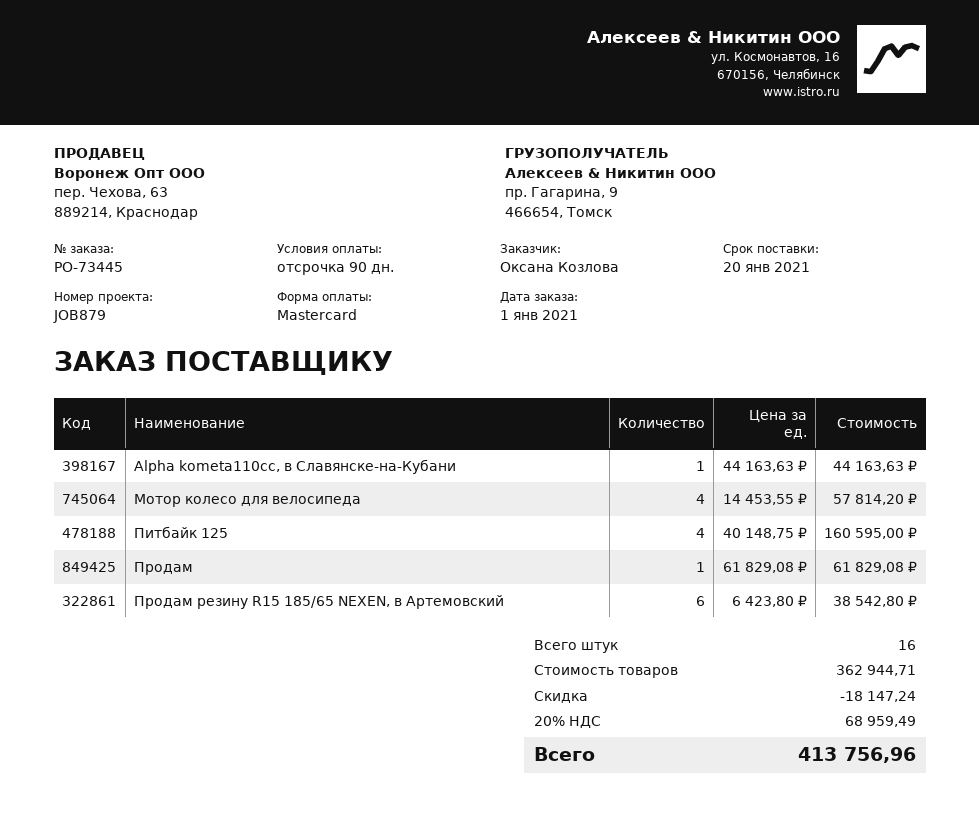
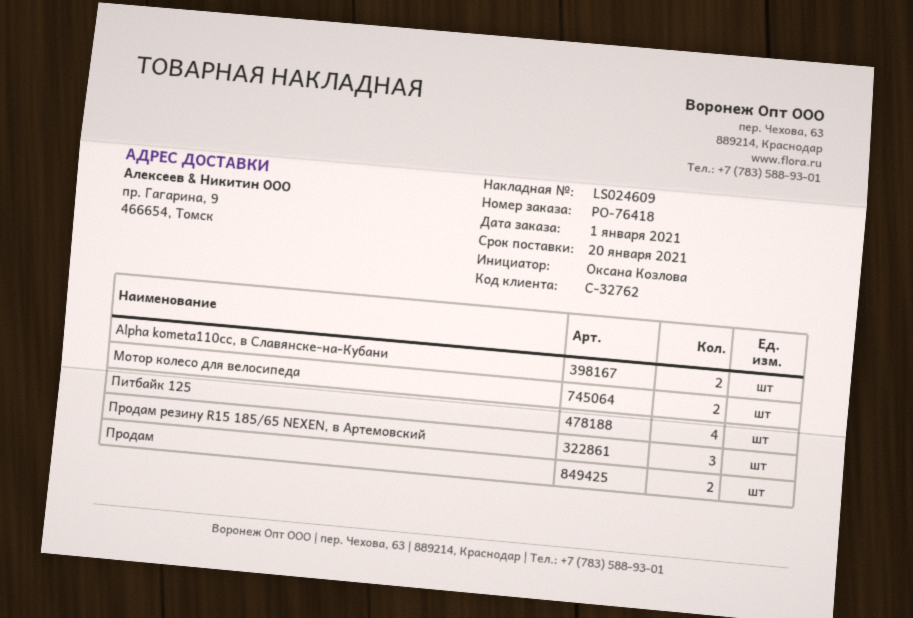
order number: PO-73445 -> PO-76418
Alpha kometa110cc, в Славянске-на-Кубани: 1 -> 2
Мотор колесо для велосипеда: 4 -> 2
Продам: 1 -> 2
Продам резину R15 185/65 NEXEN, в Артемовский: 6 -> 3

